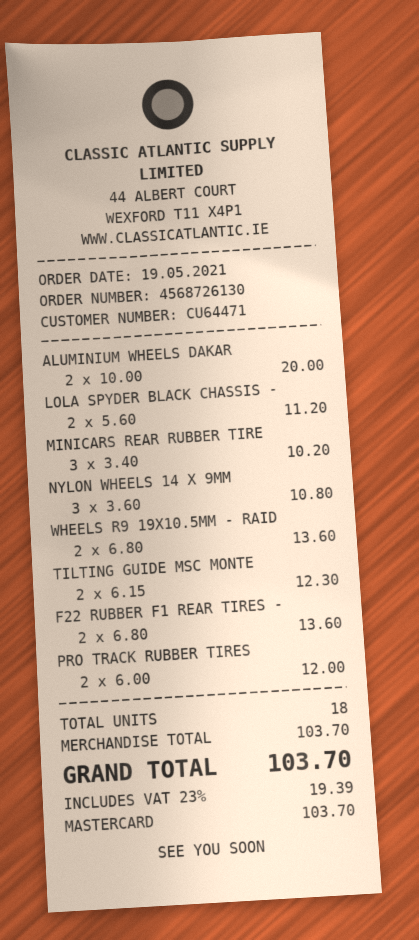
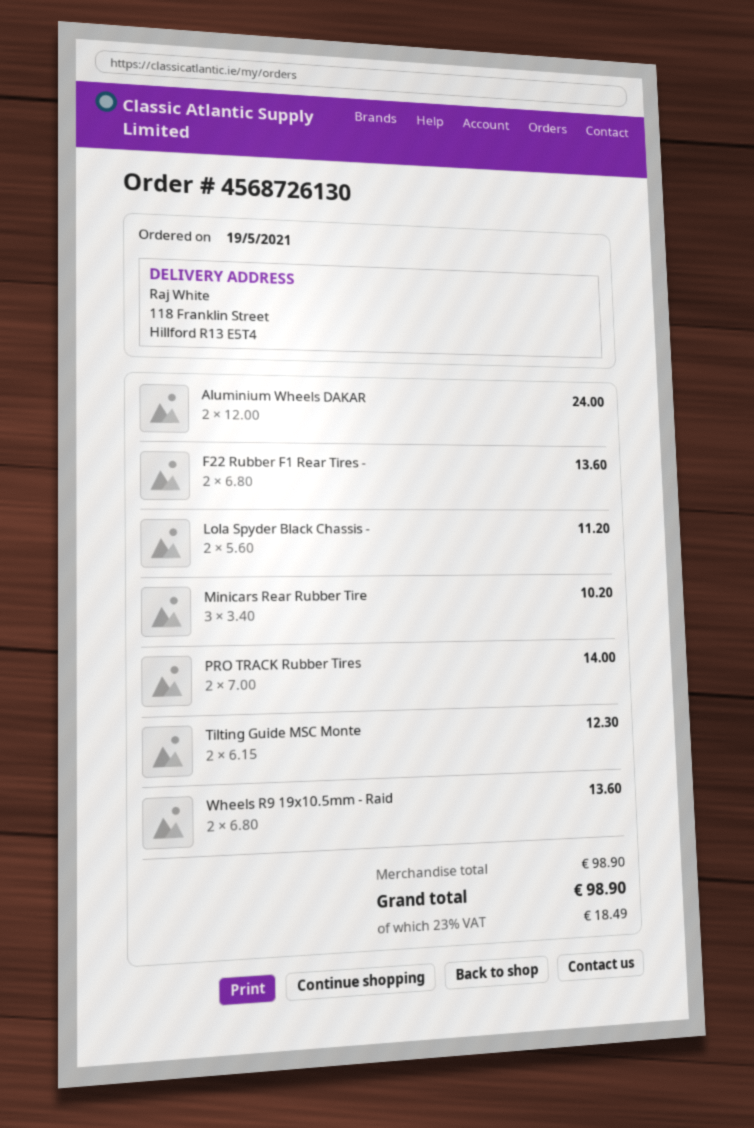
ALUMINIUM WHEELS DAKAR: 2 x 10.00 = 20.00 -> 2 x 12.00 = 24.00
NYLON WHEELS 14 X 9MM: 3 x 3.60 = 10.80 -> none
PRO TRACK RUBBER TIRES: 2 x 6.00 = 12.00 -> 2 x 7.00 = 14.00
subtotal: 103.70 -> 98.90
tax: 23% = 19.39 -> 23% = 18.49
total: 103.70 -> 98.90

